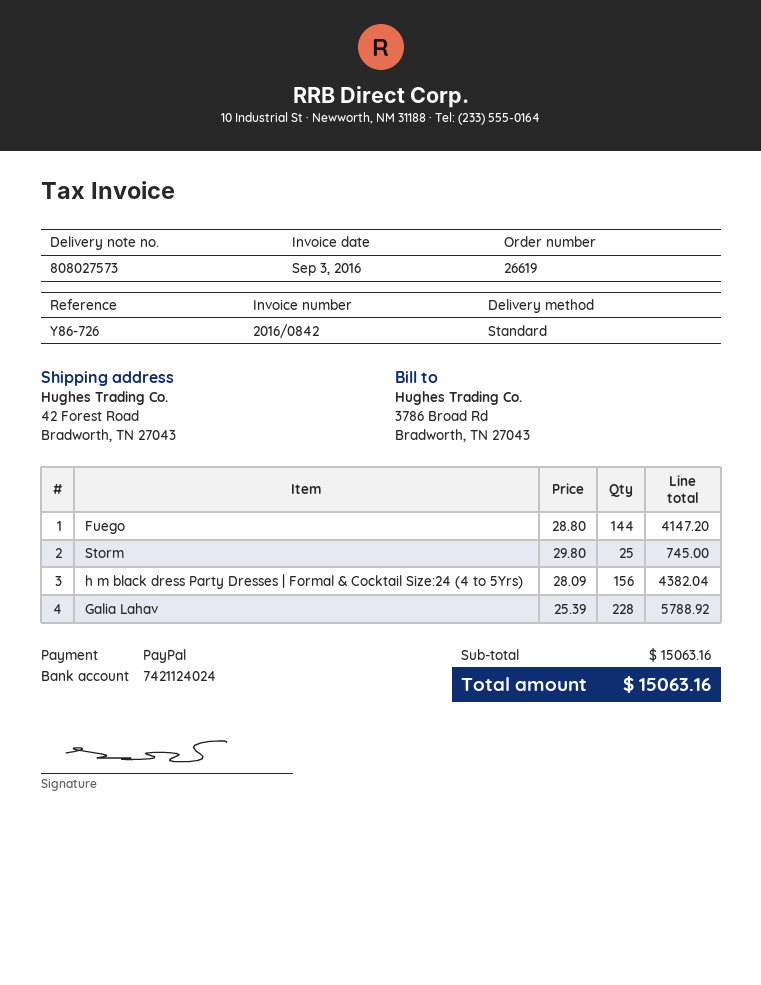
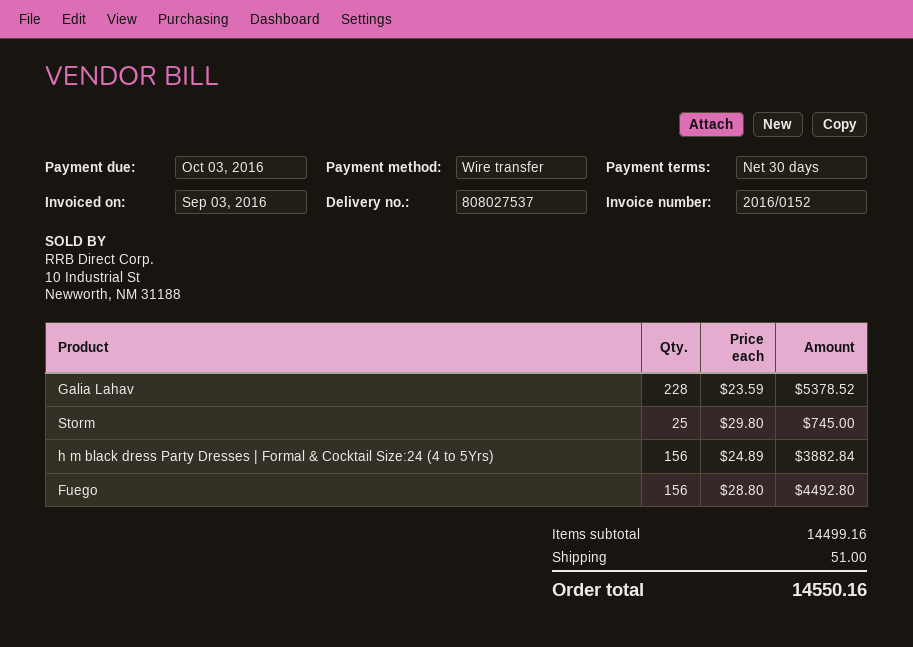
delivery note number: 808027573 -> 808027537
invoice number: 2016/0842 -> 2016/0152
payment method: PayPal -> bank transfer
Fuego: 144 x 28.80 = 4147.20 -> 156 x 28.80 = 4492.80
h m black dress Party Dresses | Formal & Cocktail Size:24 (4 to 5Yrs): 156 x 28.09 = 4382.04 -> 156 x 24.89 = 3882.84
Galia Lahav: 228 x 25.39 = 5788.92 -> 228 x 23.59 = 5378.52
subtotal: 15063.16 -> 14499.16
shipping: none -> 51.00
total: 15063.16 -> 14550.16

